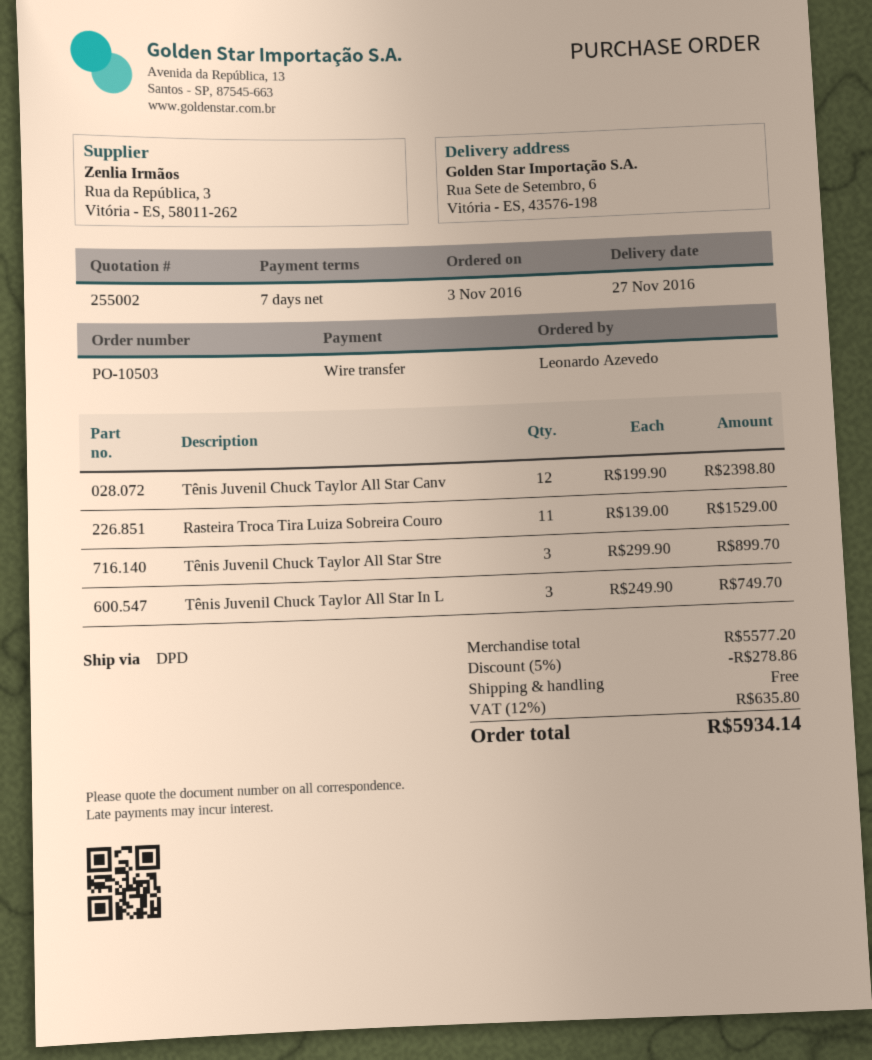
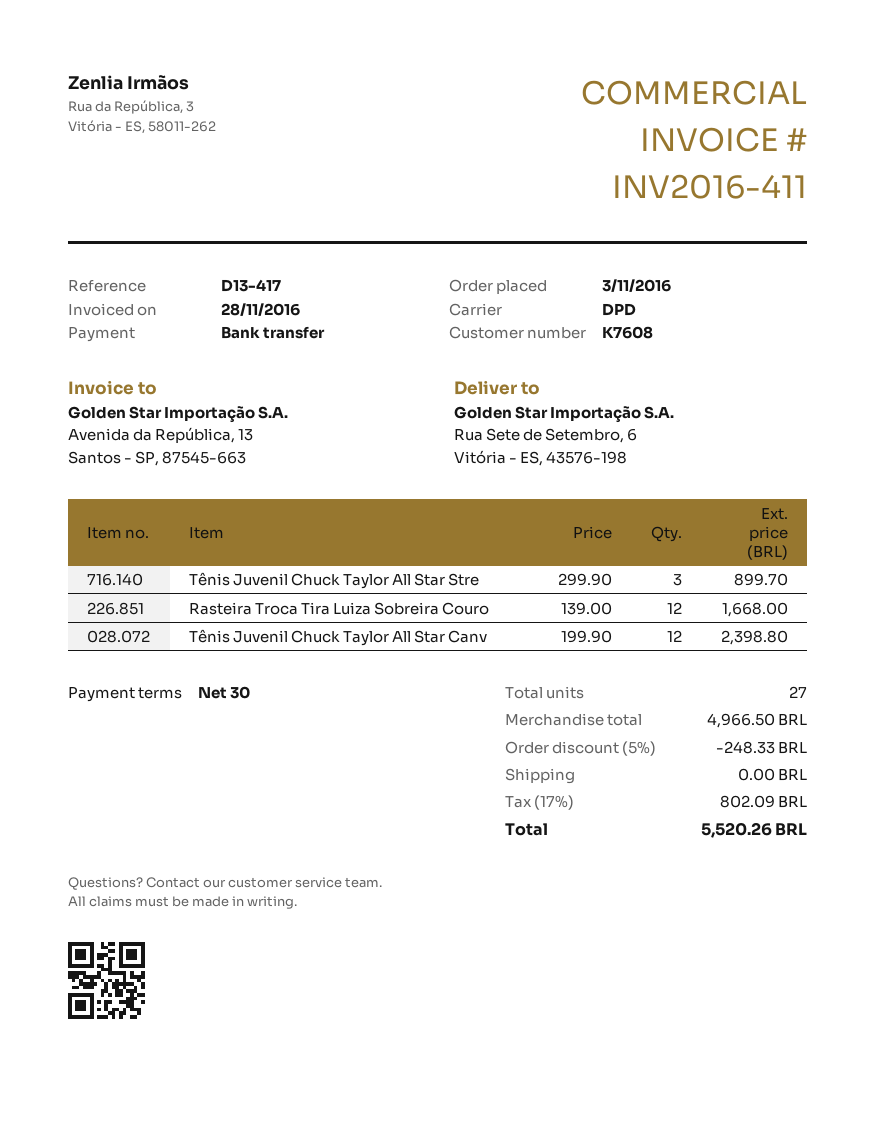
payment terms: 7 days -> 30 days
Rasteira Troca Tira Luiza Sobreira Couro: 11 x 139.00 = 1529.00 -> 12 x 139.00 = 1668.00
Tênis Juvenil Chuck Taylor All Star In L: 3 x 249.90 = 749.70 -> none
subtotal: 5577.20 -> 4966.50
discount: 5% = 278.86 -> 5% = 248.33
tax: 12% = 635.80 -> 17% = 802.09
total: 5934.14 -> 5520.26

